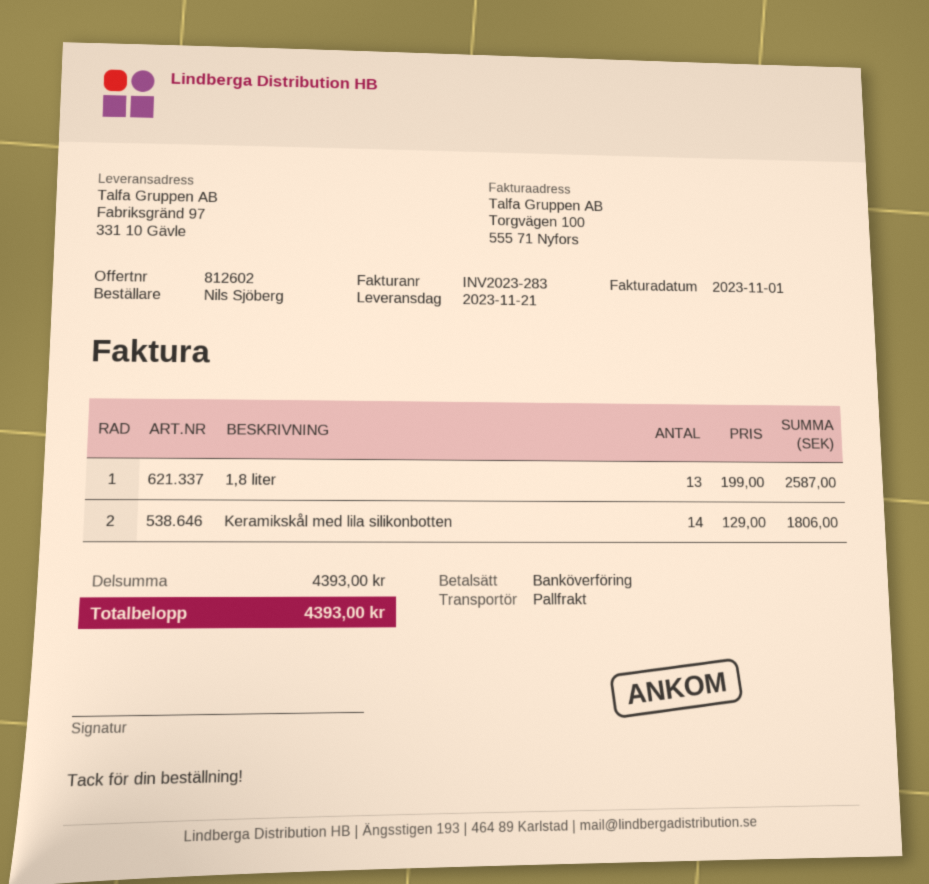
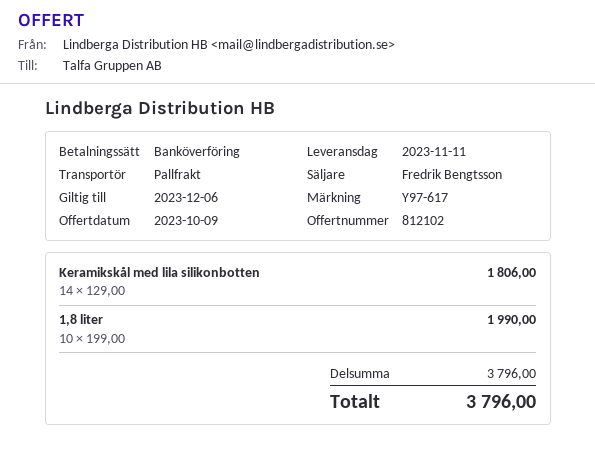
quote number: 812602 -> 812102
delivery date: 2023-11-21 -> 2023-11-11
1,8 liter: 13 x 199.00 = 2587.00 -> 10 x 199.00 = 1990.00
subtotal: 4393.00 -> 3796.00
total: 4393.00 -> 3796.00

